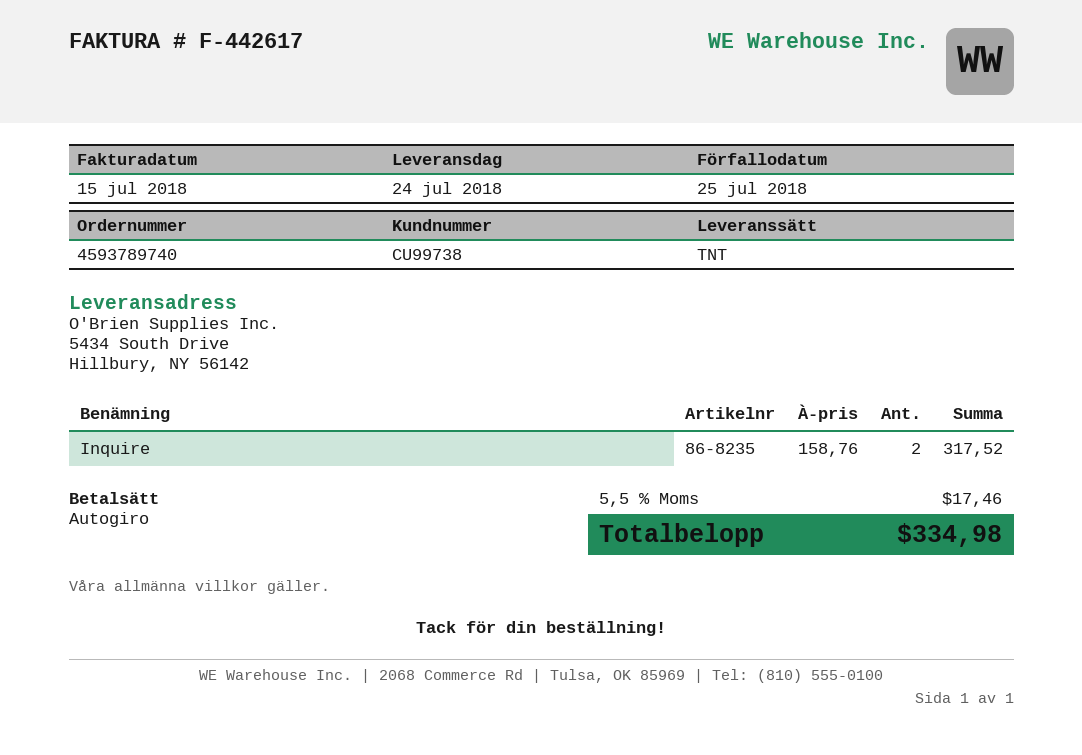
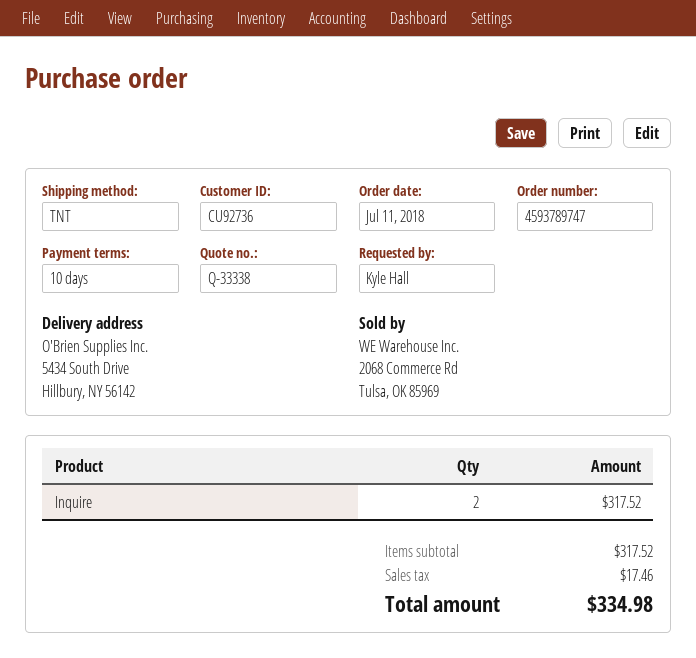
order number: 4593789740 -> 4593789747
customer number: CU99738 -> CU92736

